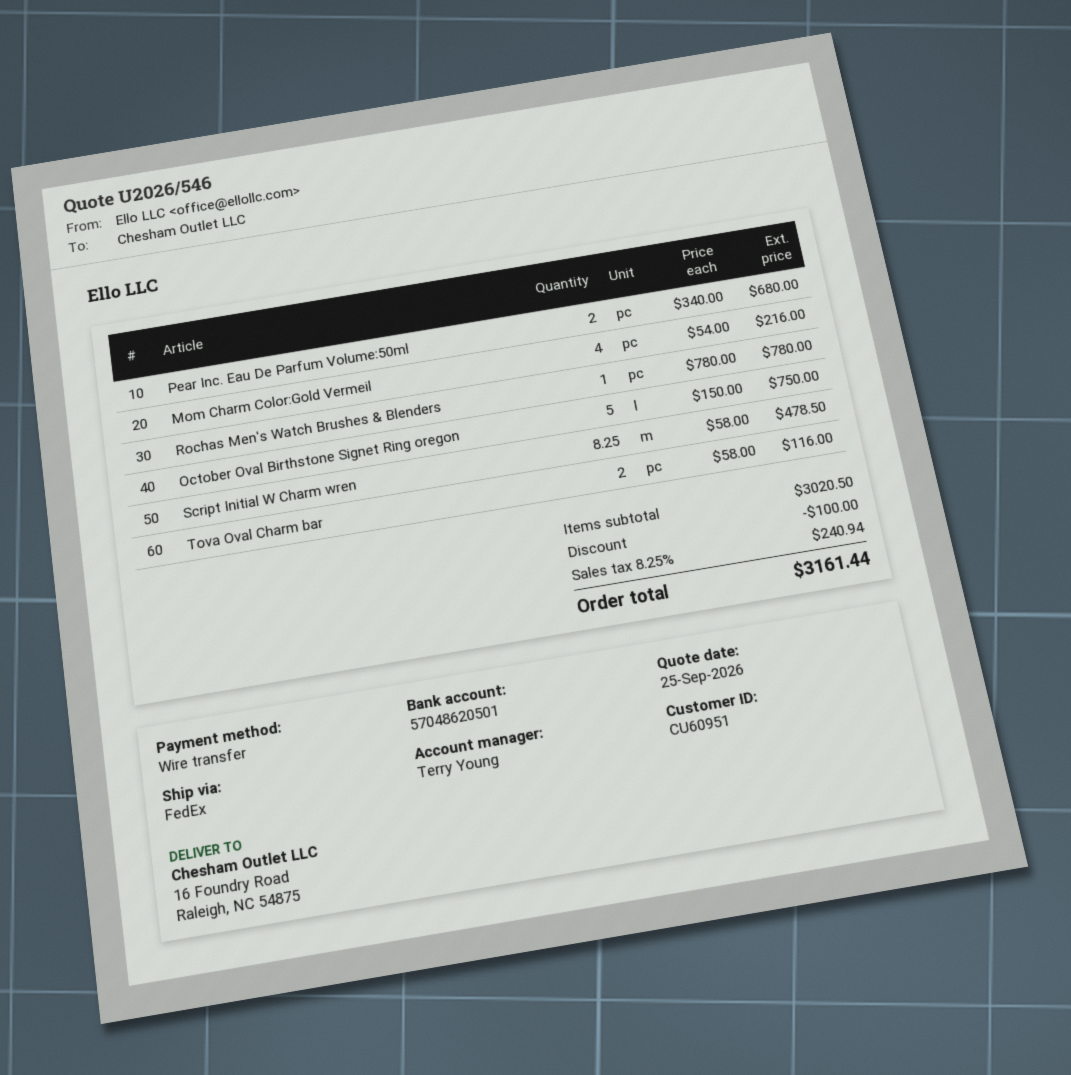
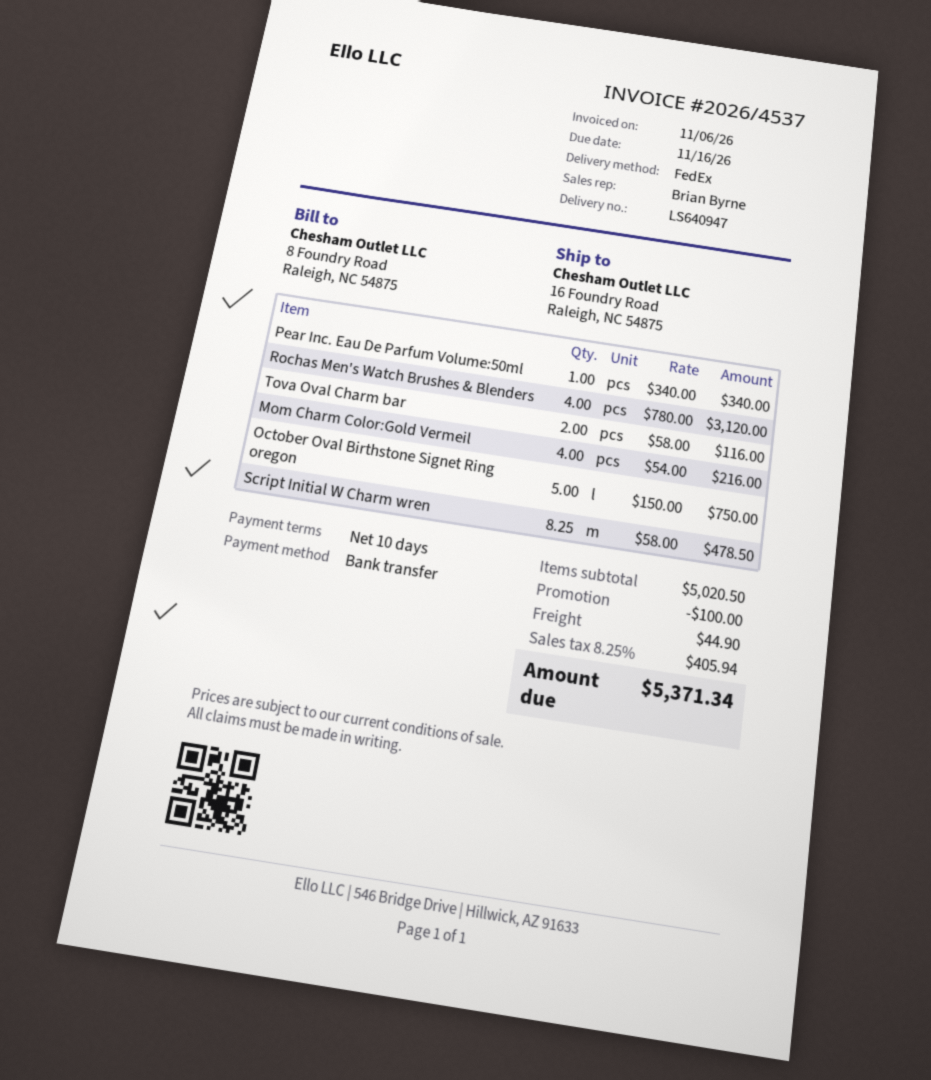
sales rep: Terry Young -> Brian Byrne
Pear Inc. Eau De Parfum Volume:50ml: 2 x 340.00 = 680.00 -> 1 x 340.00 = 340.00
Rochas Men's Watch Brushes & Blenders: 1 x 780.00 = 780.00 -> 4 x 780.00 = 3120.00
subtotal: 3020.50 -> 5020.50
shipping: none -> 44.90
tax: 8.25% = 240.94 -> 8.25% = 405.94
total: 3161.44 -> 5371.34

